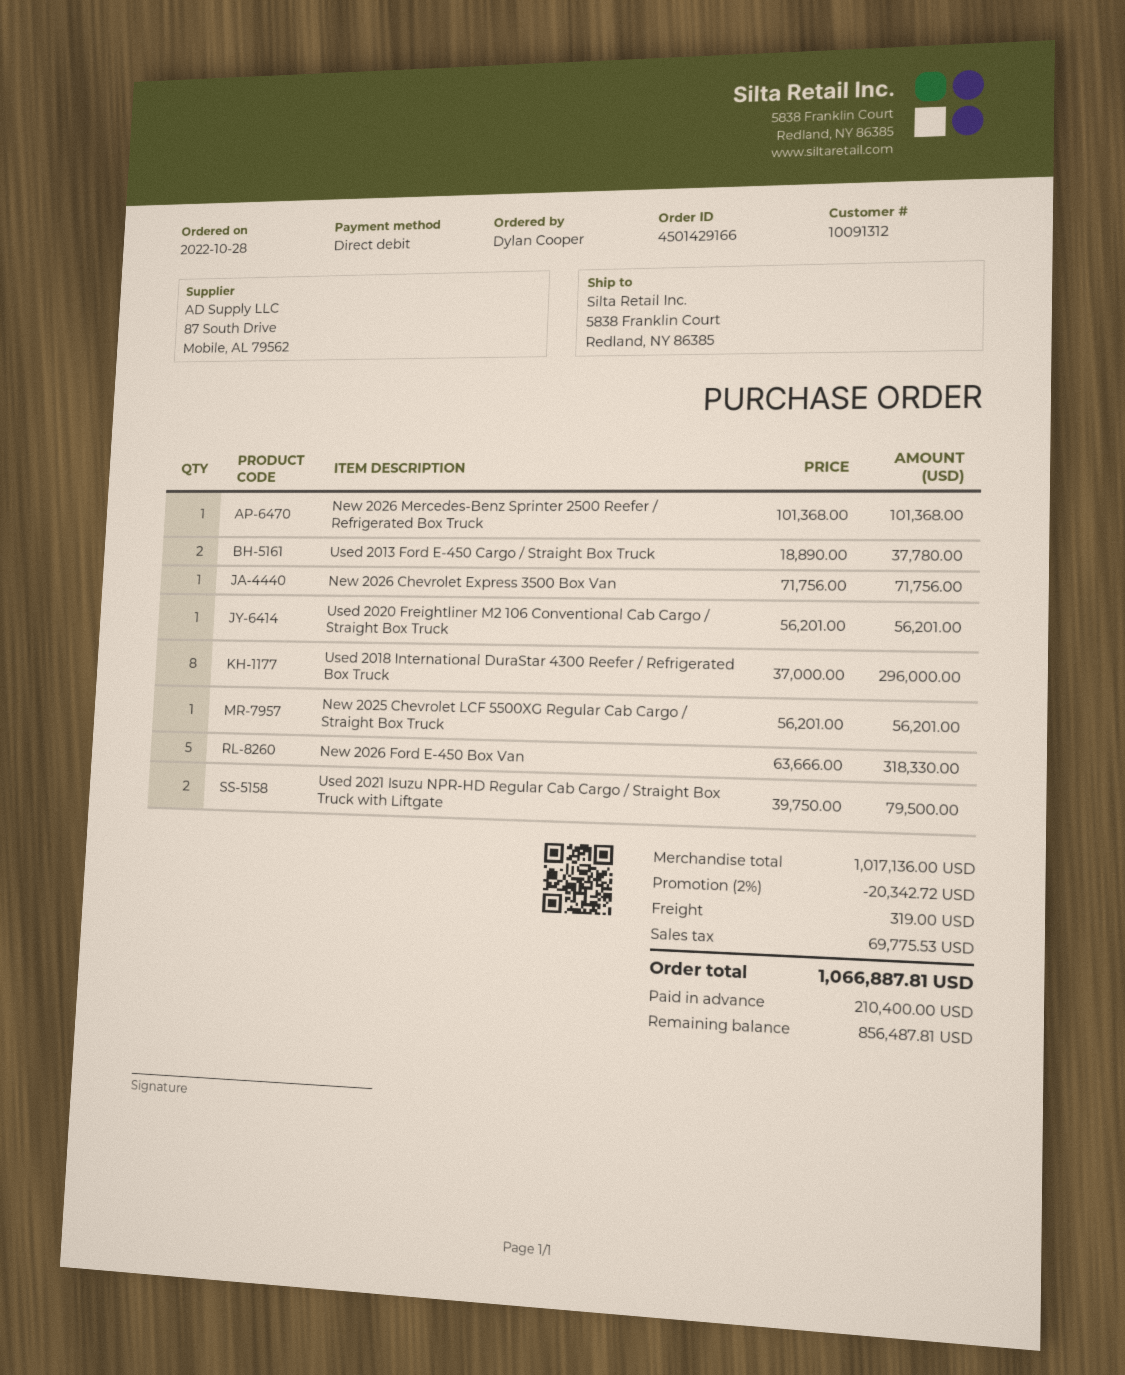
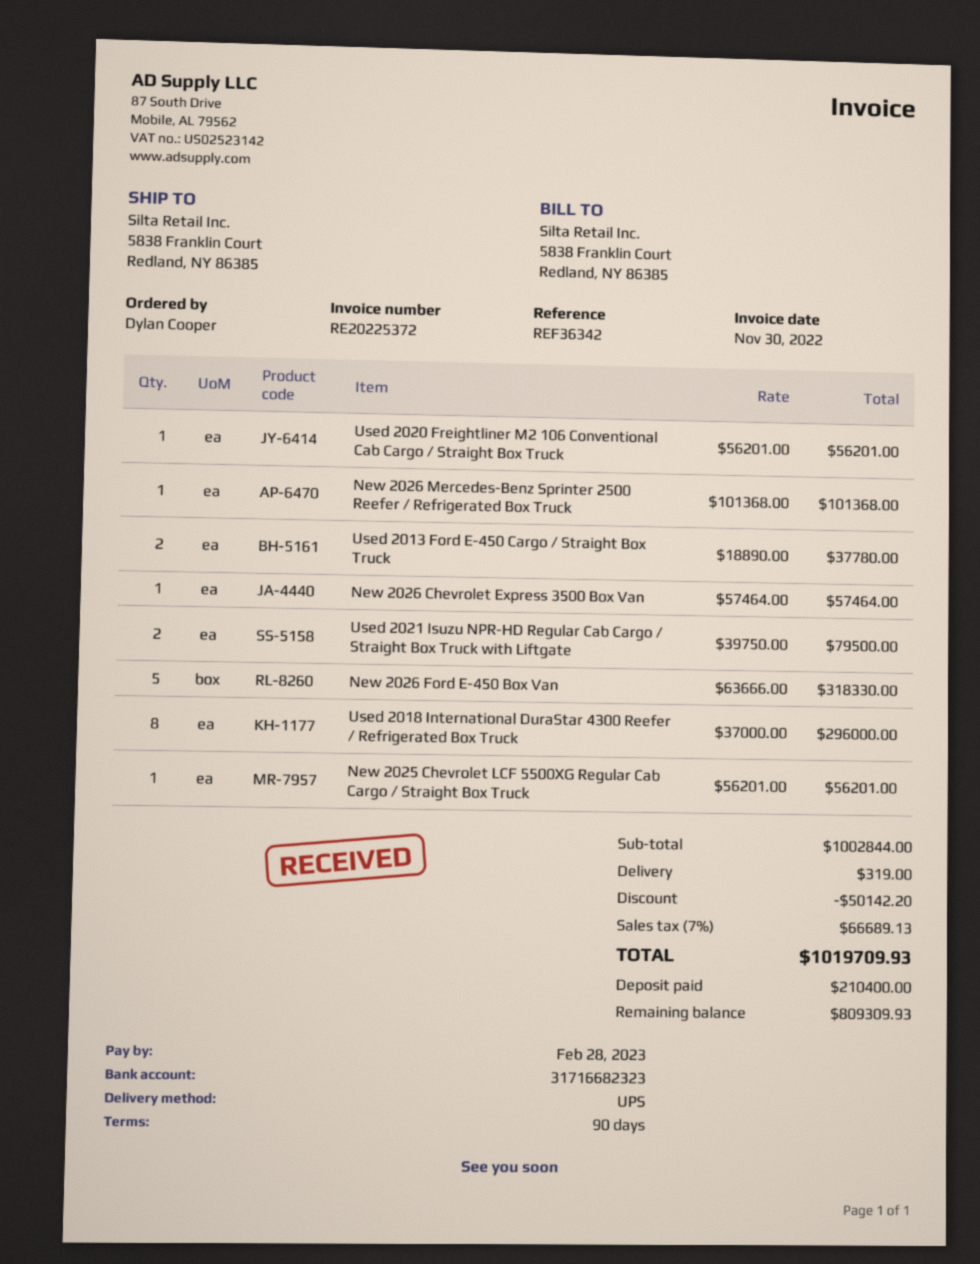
New 2026 Chevrolet Express 3500 Box Van: 1 x 71756.00 = 71756.00 -> 1 x 57464.00 = 57464.00
subtotal: 1017136.00 -> 1002844.00
discount: 20342.72 -> 50142.20
tax: 69775.53 -> 66689.13
total: 1066887.81 -> 1019709.93
balance: 856487.81 -> 809309.93

